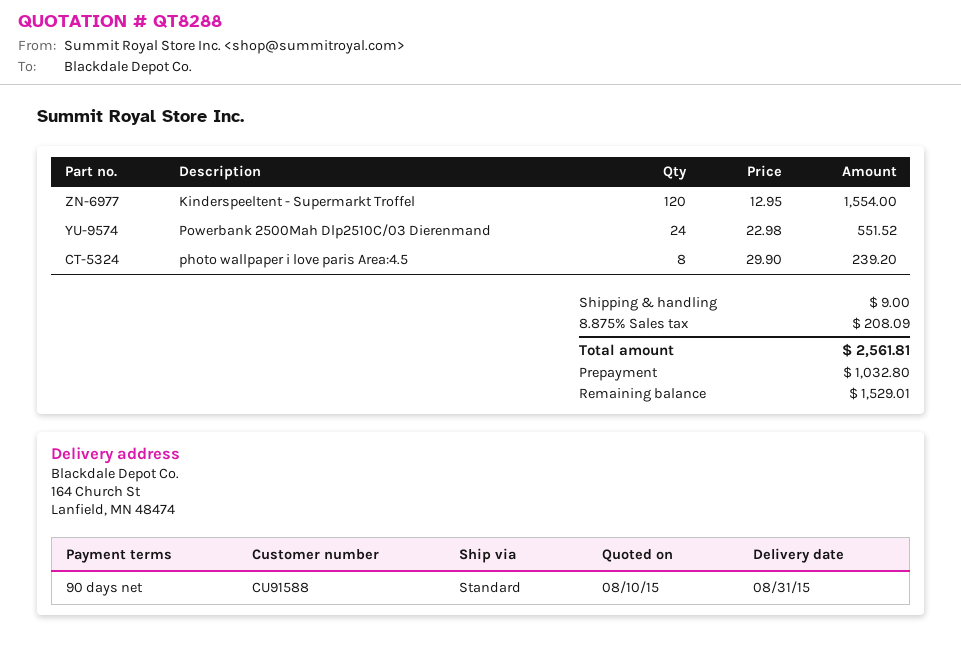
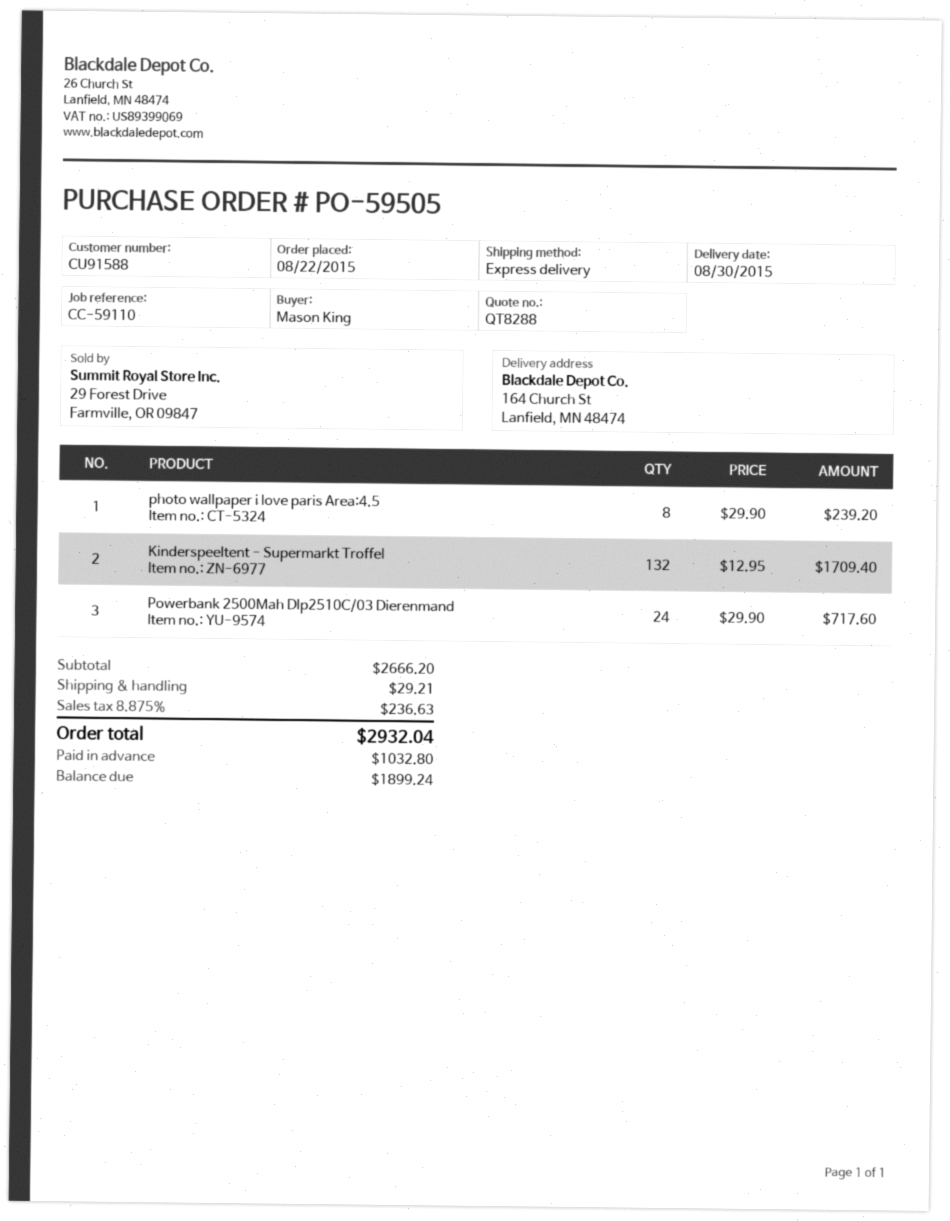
delivery date: 2015-08-31 -> 2015-08-30
shipping method: standard -> express
Kinderspeeltent - Supermarkt Troffel: 120 x 12.95 = 1554.00 -> 132 x 12.95 = 1709.40
Powerbank 2500Mah Dlp2510C/03 Dierenmand: 24 x 22.98 = 551.52 -> 24 x 29.90 = 717.60
shipping: 9.00 -> 29.21
tax: 8.875% = 208.09 -> 8.875% = 236.63
total: 2561.81 -> 2932.04
balance: 1529.01 -> 1899.24

